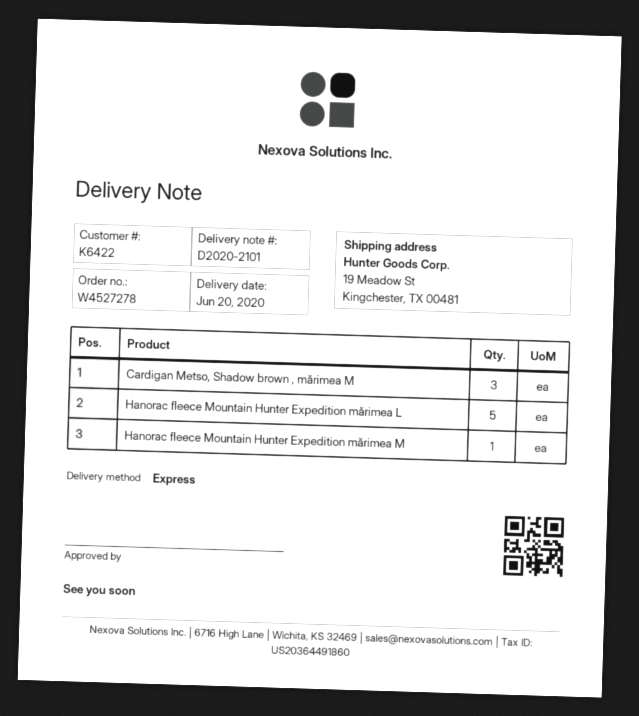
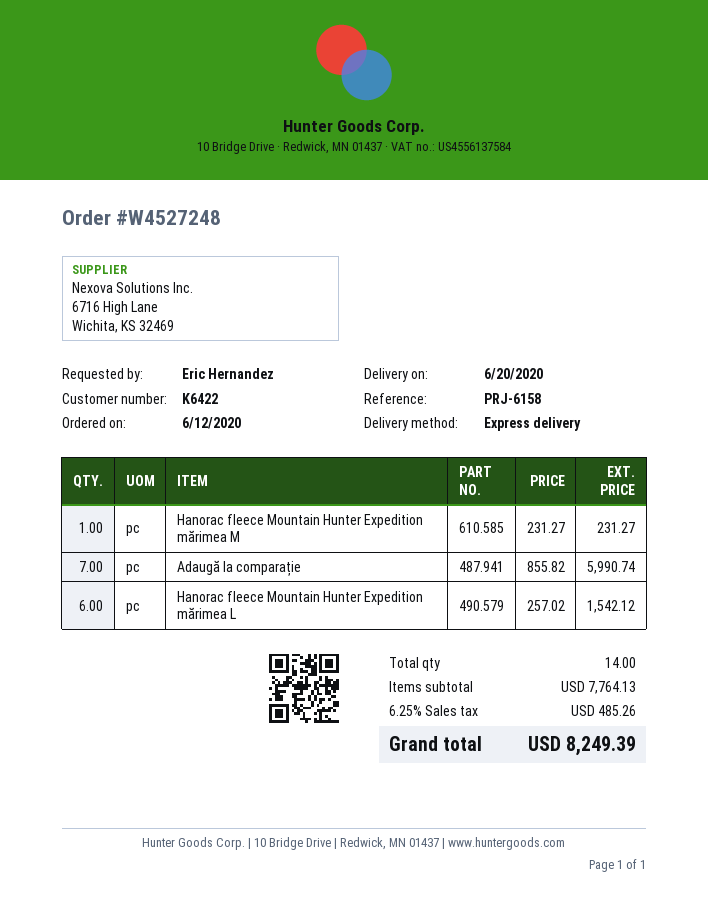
order number: W4527278 -> W4527248
Cardigan Metso, Shadow brown , mărimea M: 3 -> none
Hanorac fleece Mountain Hunter Expedition mărimea L: 5 -> 6
Adaugă la comparație: none -> 7

